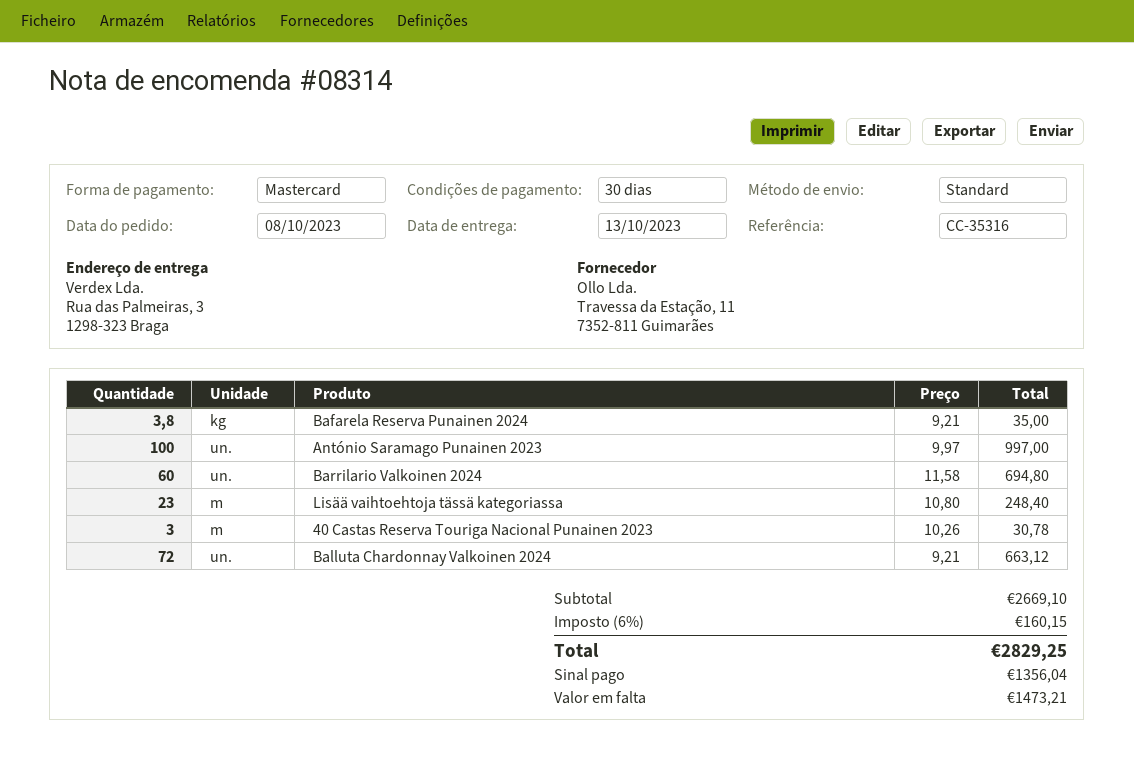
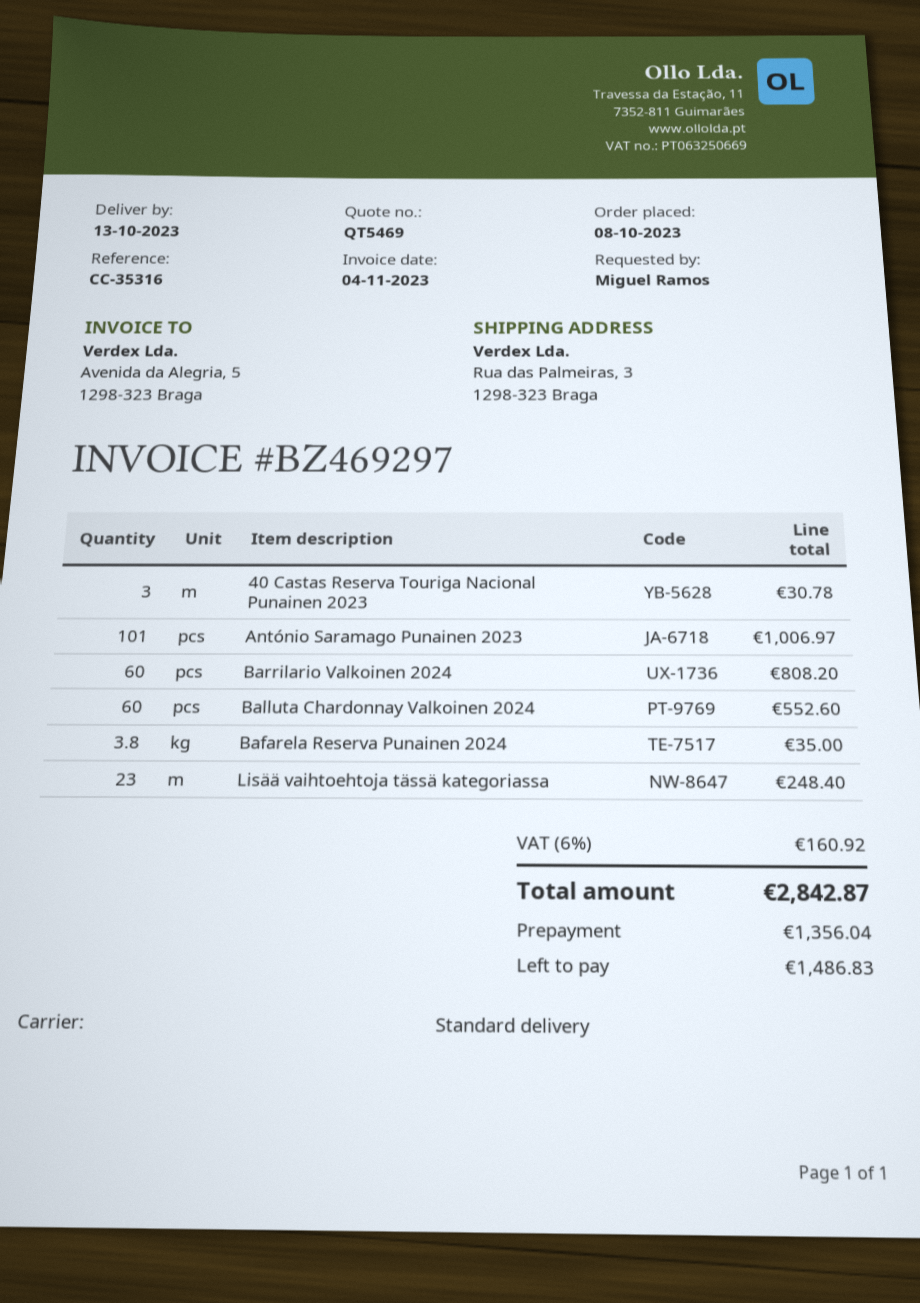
António Saramago Punainen 2023: 100 for 997.00 -> 101 for 1006.97
Barrilario Valkoinen 2024: 60 for 694.80 -> 60 for 808.20
Balluta Chardonnay Valkoinen 2024: 72 for 663.12 -> 60 for 552.60
tax: 6% = 160.15 -> 6% = 160.92
total: 2829.25 -> 2842.87
balance: 1473.21 -> 1486.83

